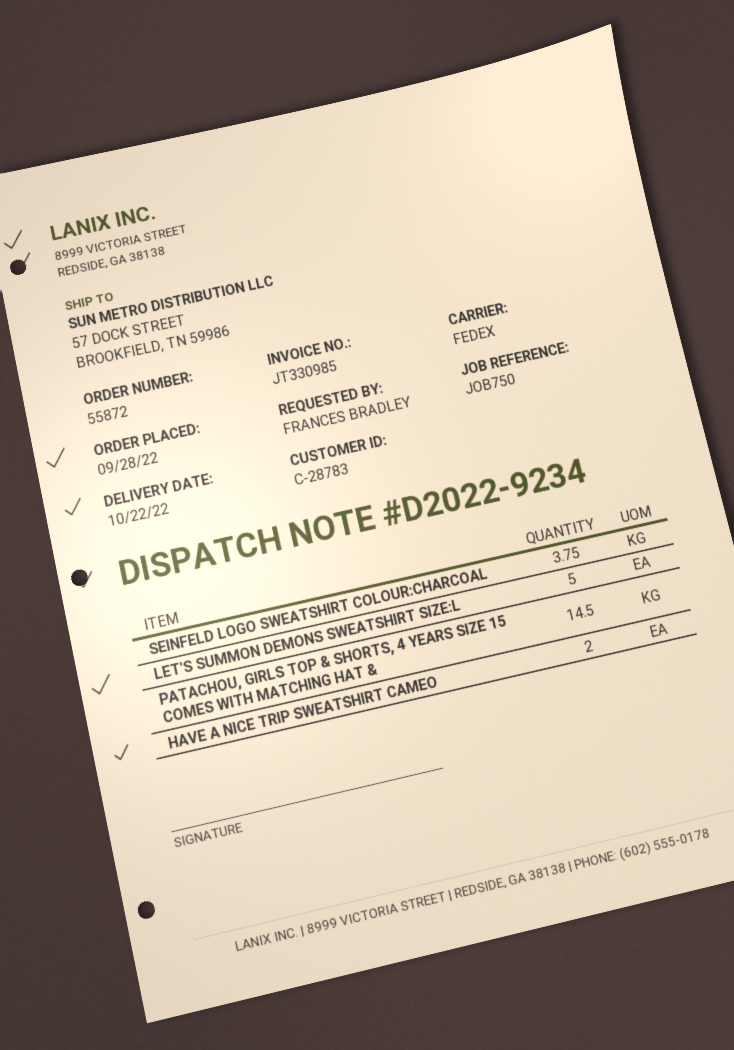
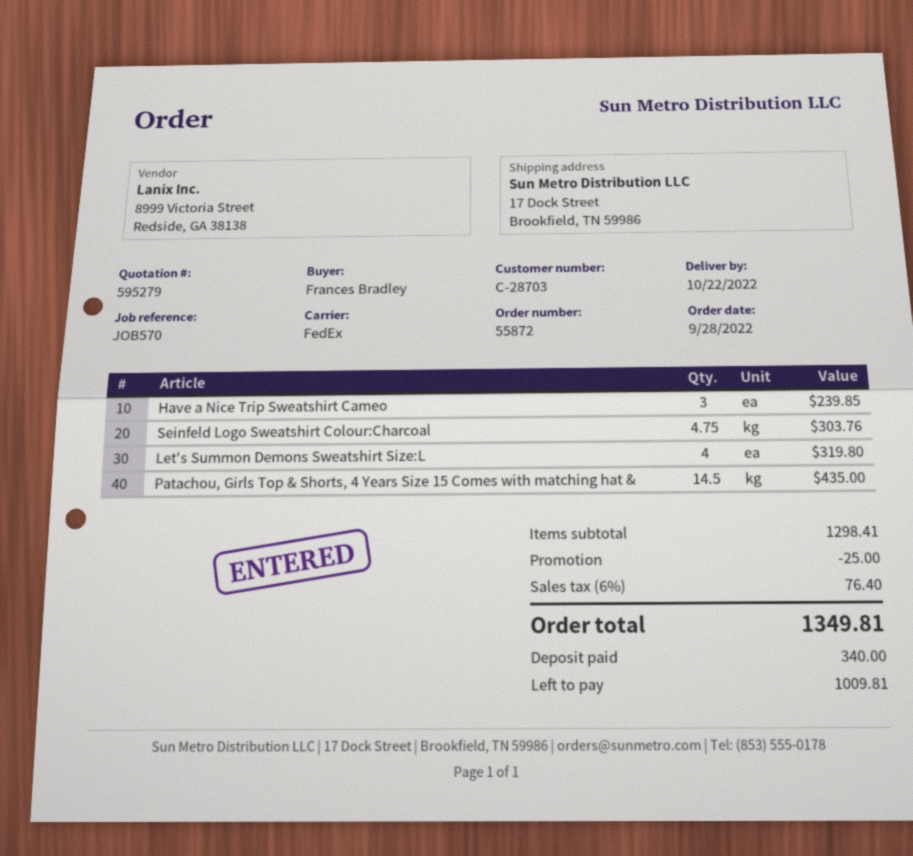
customer number: C-28783 -> C-28703
reference: JOB750 -> JOB570
ship to: 57 DOCK STREET, BROOKFIELD, TN 59986 -> 17 Dock Street, Brookfield, TN 59986
SEINFELD LOGO SWEATSHIRT COLOUR:CHARCOAL: 3.75 -> 4.75
LET'S SUMMON DEMONS SWEATSHIRT SIZE:L: 5 -> 4
HAVE A NICE TRIP SWEATSHIRT CAMEO: 2 -> 3

